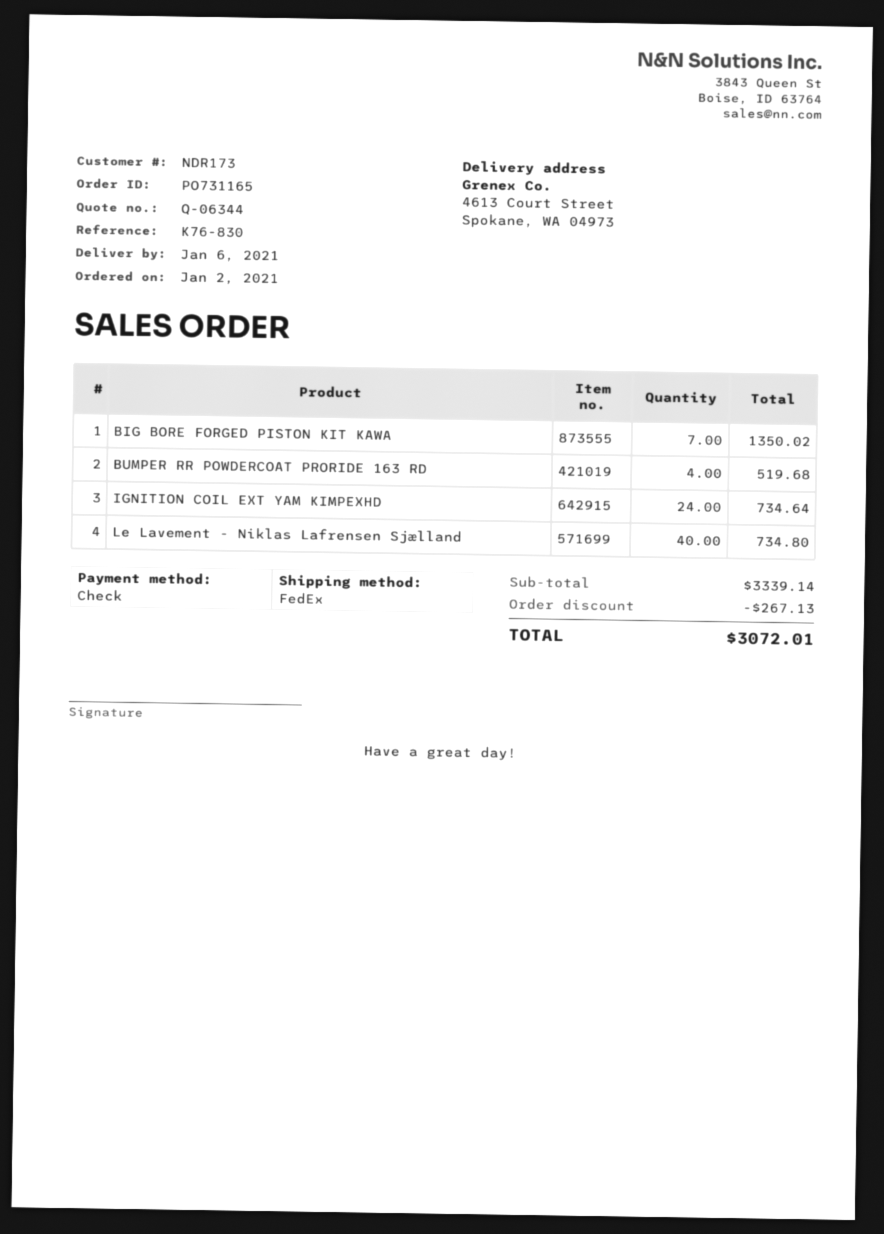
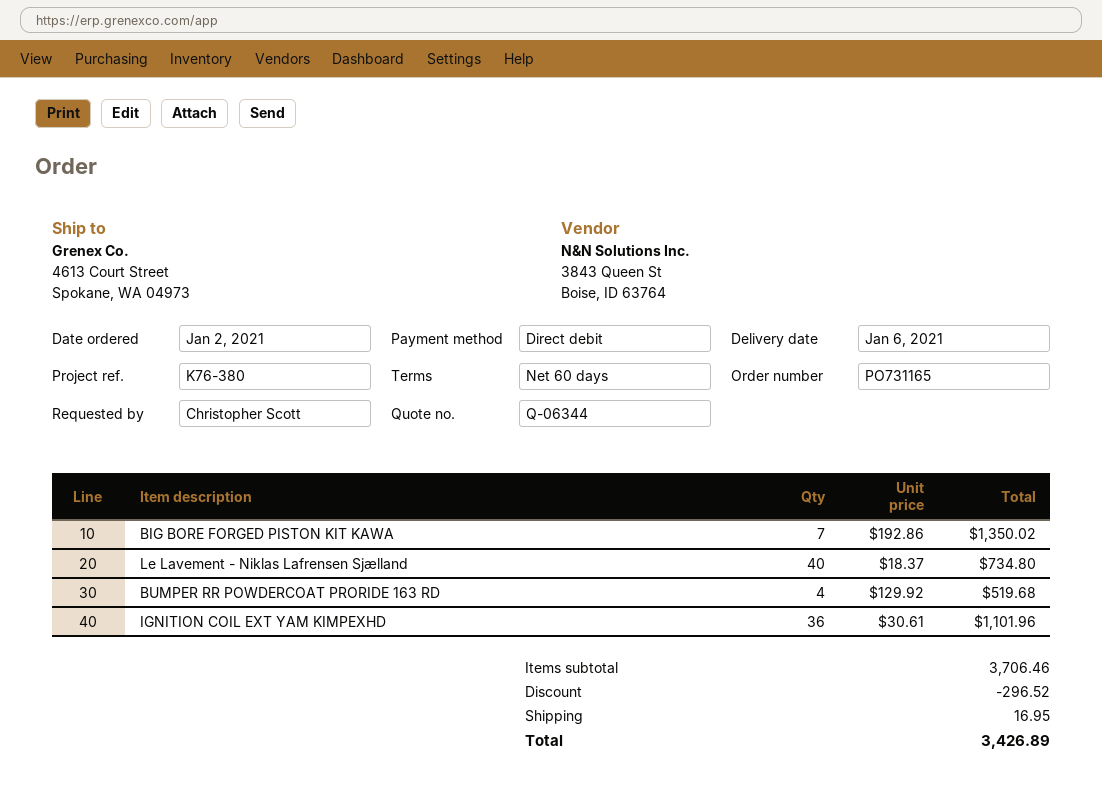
reference: K76-830 -> K76-380
payment method: cheque -> direct debit
IGNITION COIL EXT YAM KIMPEXHD: 24 for 734.64 -> 36 for 1101.96
subtotal: 3339.14 -> 3706.46
discount: 267.13 -> 296.52
shipping: none -> 16.95
total: 3072.01 -> 3426.89

